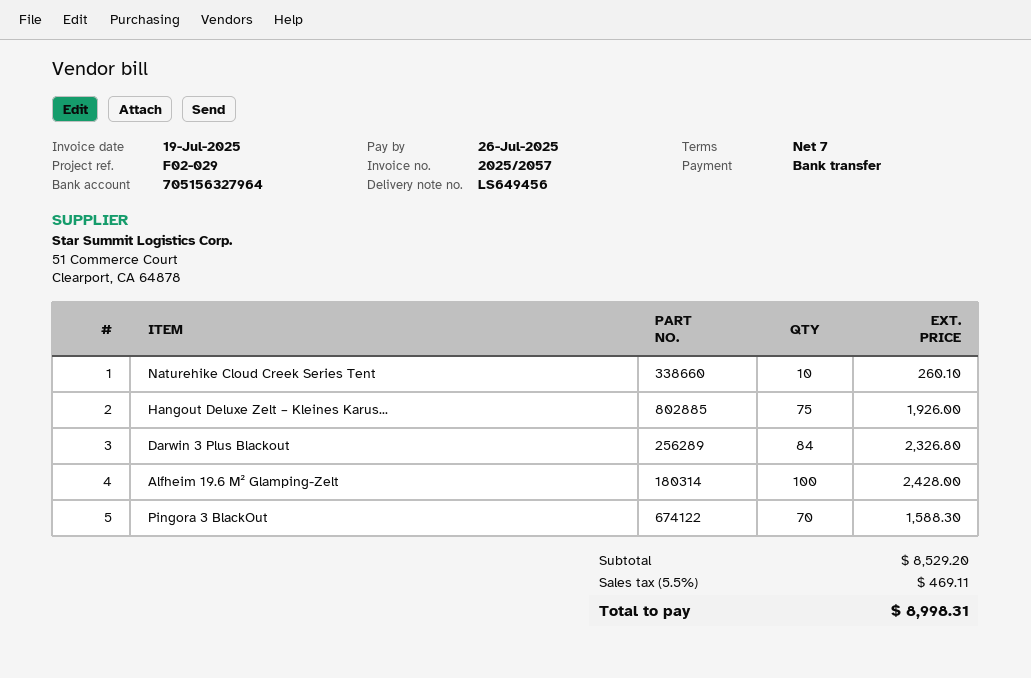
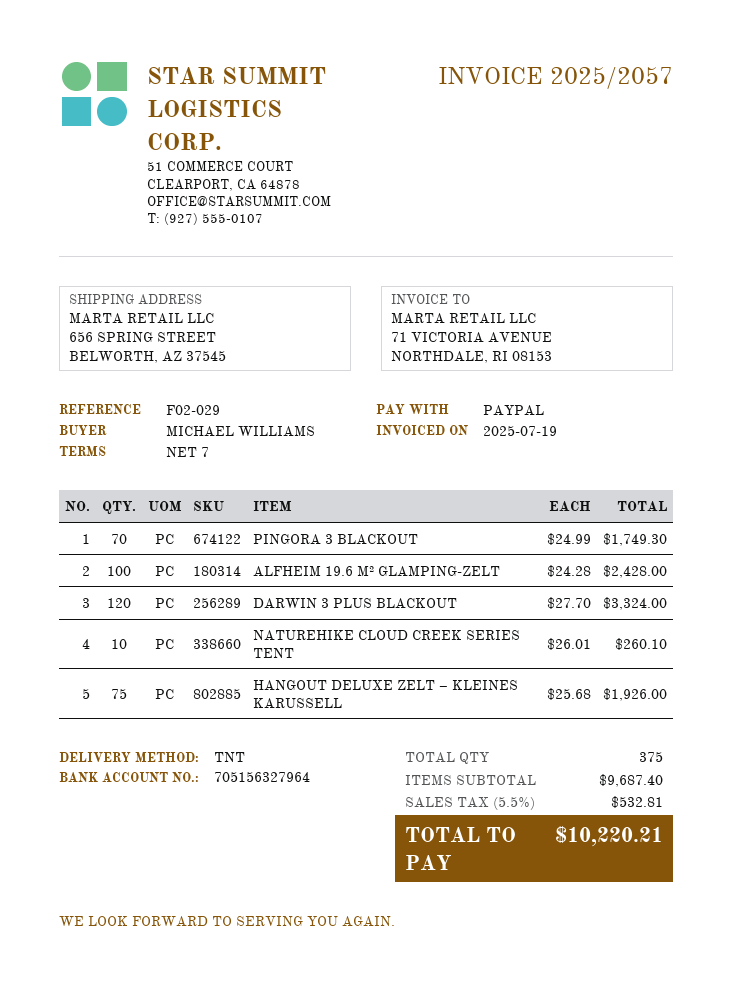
payment method: bank transfer -> PayPal
Darwin 3 Plus Blackout: 84 for 2326.80 -> 120 for 3324.00
Pingora 3 BlackOut: 70 for 1588.30 -> 70 for 1749.30
subtotal: 8529.20 -> 9687.40
tax: 5.5% = 469.11 -> 5.5% = 532.81
total: 8998.31 -> 10220.21

